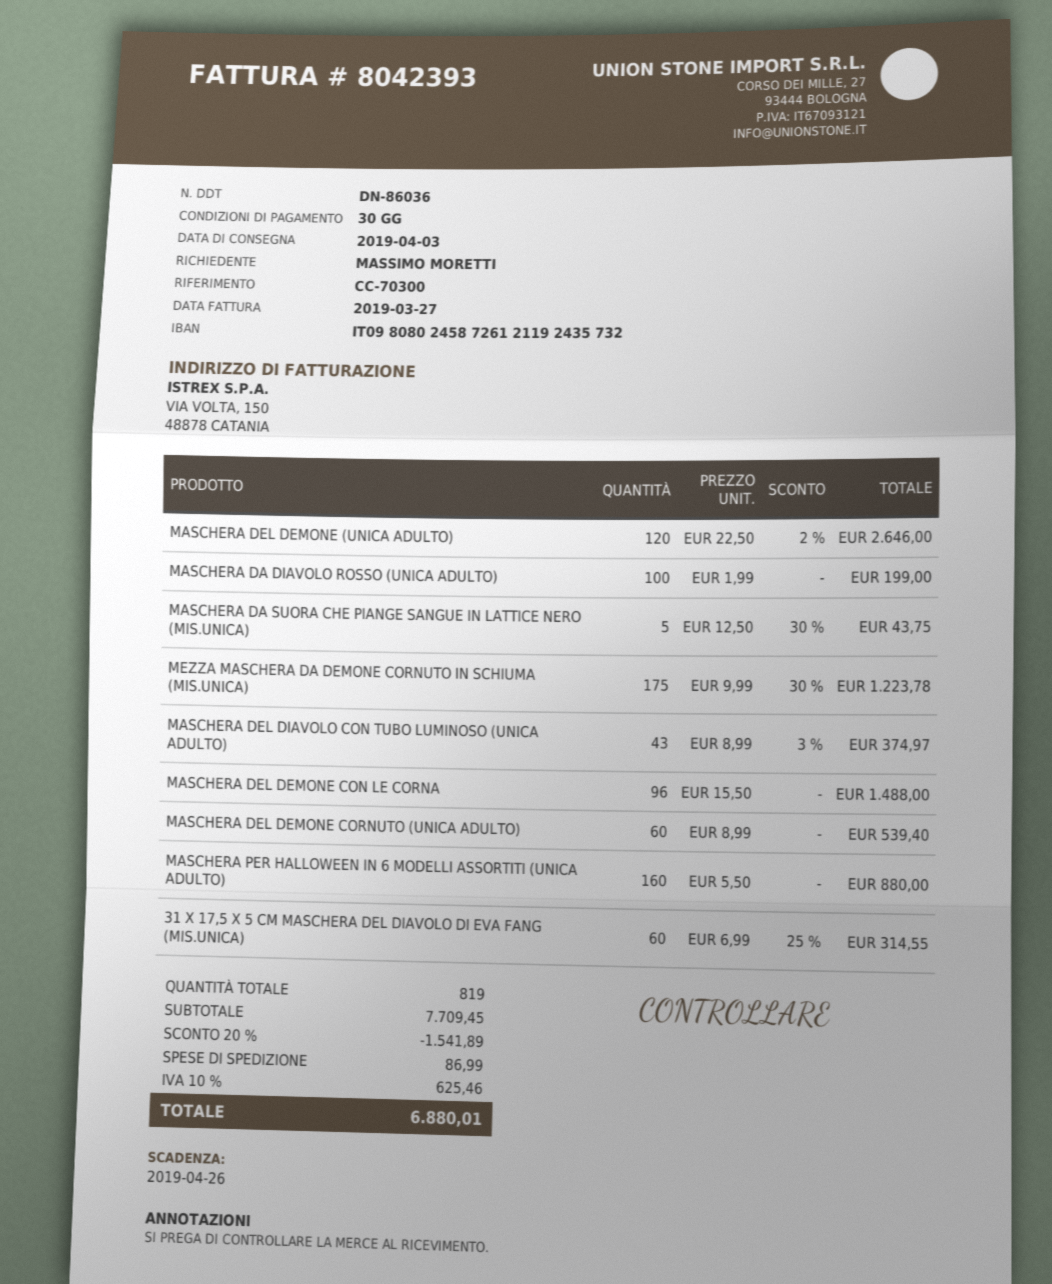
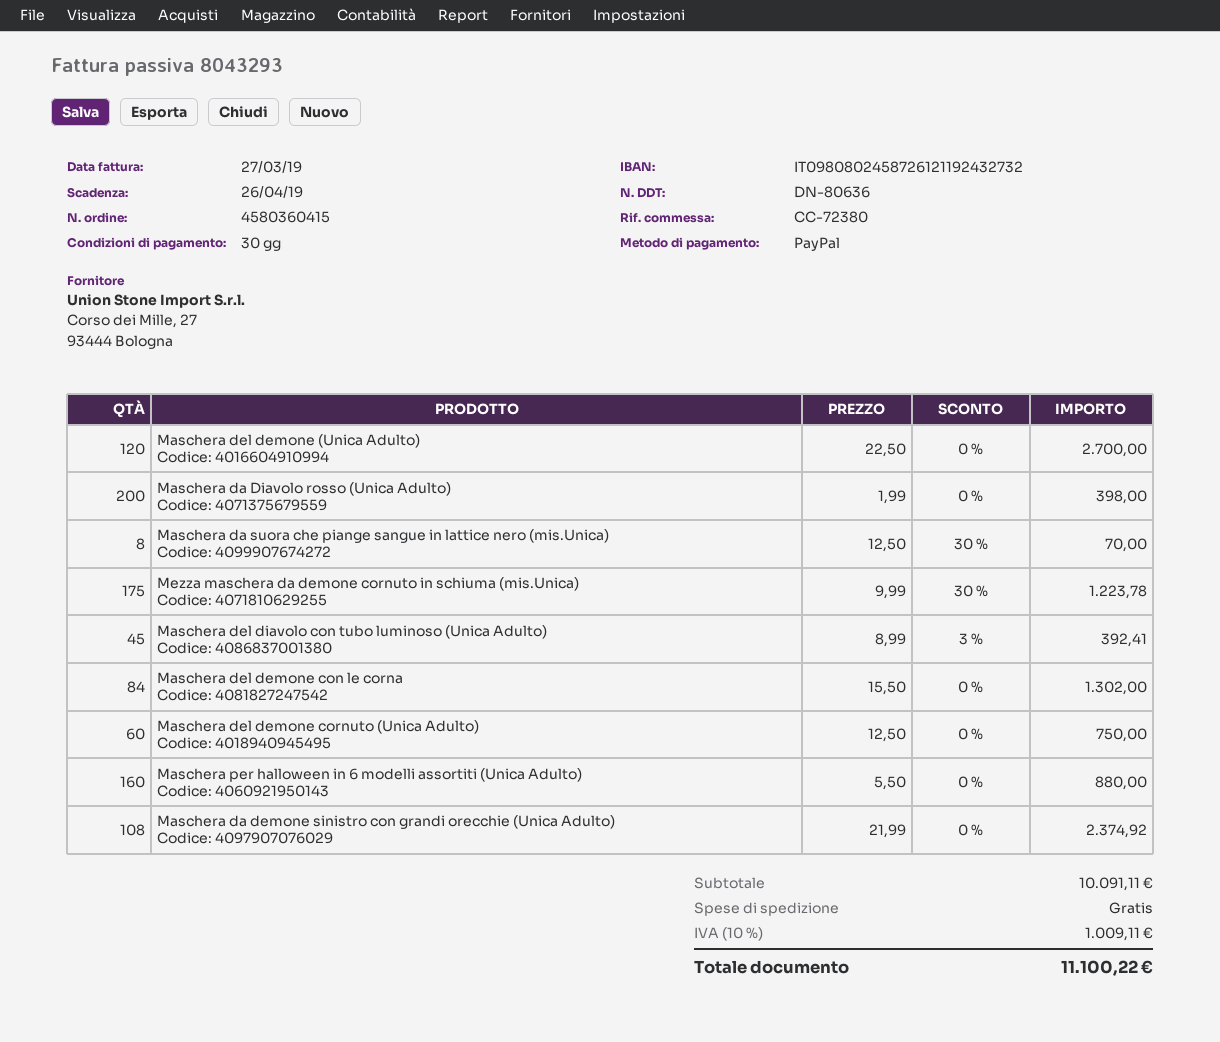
delivery note number: DN-86036 -> DN-80636
invoice number: 8042393 -> 8043293
reference: CC-70300 -> CC-72380
bank account: IT0980802458726121192435732 -> IT0980802458726121192432732
MASCHERA DEL DEMONE (UNICA ADULTO): 120 x 22.50 - 2% = 2646.00 -> 120 x 22.50 = 2700.00
MASCHERA DA DIAVOLO ROSSO (UNICA ADULTO): 100 x 1.99 = 199.00 -> 200 x 1.99 = 398.00
MASCHERA DA SUORA CHE PIANGE SANGUE IN LATTICE NERO (MIS.UNICA): 5 x 12.50 - 30% = 43.75 -> 8 x 12.50 - 30% = 70.00
MASCHERA DEL DIAVOLO CON TUBO LUMINOSO (UNICA ADULTO): 43 x 8.99 - 3% = 374.97 -> 45 x 8.99 - 3% = 392.41
MASCHERA DEL DEMONE CON LE CORNA: 96 x 15.50 = 1488.00 -> 84 x 15.50 = 1302.00
MASCHERA DEL DEMONE CORNUTO (UNICA ADULTO): 60 x 8.99 = 539.40 -> 60 x 12.50 = 750.00
31 X 17,5 X 5 CM MASCHERA DEL DIAVOLO DI EVA FANG (MIS.UNICA): 60 x 6.99 - 25% = 314.55 -> none
Maschera da demone sinistro con grandi orecchie (Unica Adulto): none -> 108 x 21.99 = 2374.92
subtotal: 7709.45 -> 10091.11
discount: 20% = 1541.89 -> none
shipping: 86.99 -> 0.00
tax: 10% = 625.46 -> 10% = 1009.11
total: 6880.01 -> 11100.22

